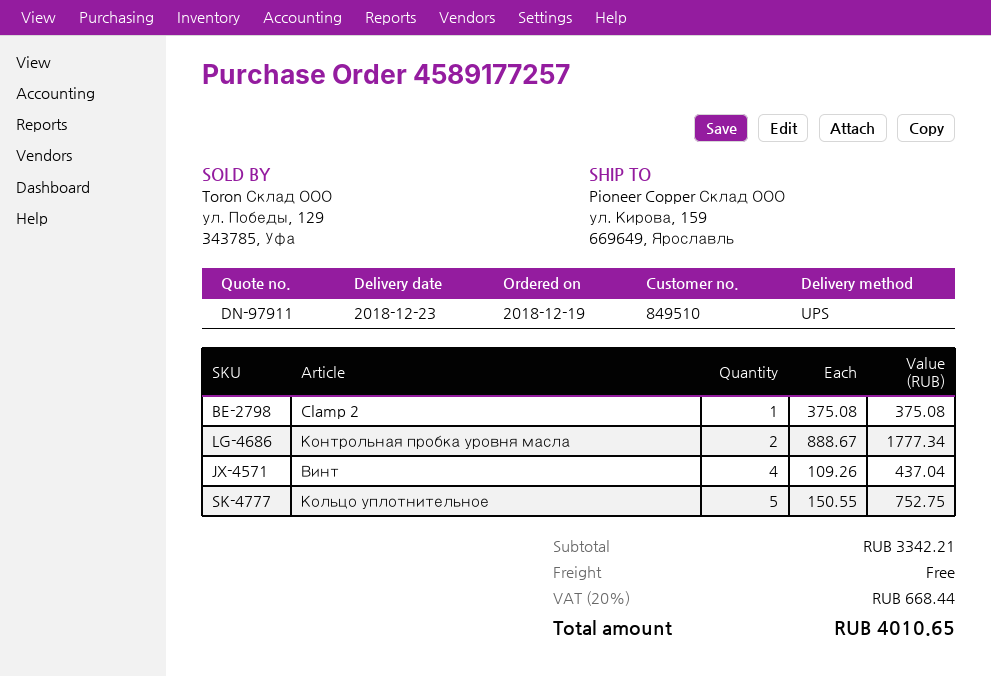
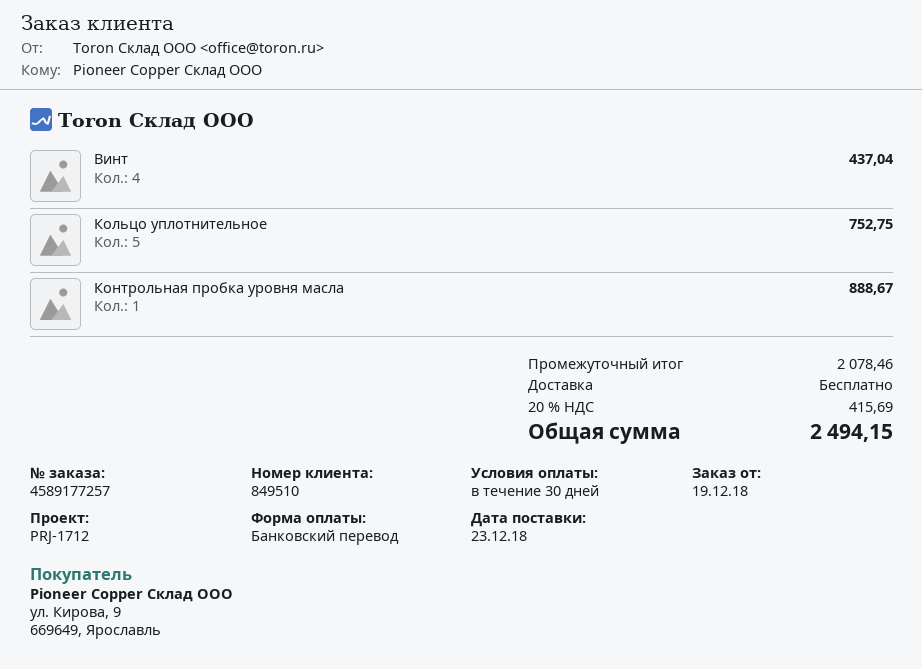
Clamp 2: 1 for 375.08 -> none
Контрольная пробка уровня масла: 2 for 1777.34 -> 1 for 888.67
subtotal: 3342.21 -> 2078.46
tax: 20% = 668.44 -> 20% = 415.69
total: 4010.65 -> 2494.15

